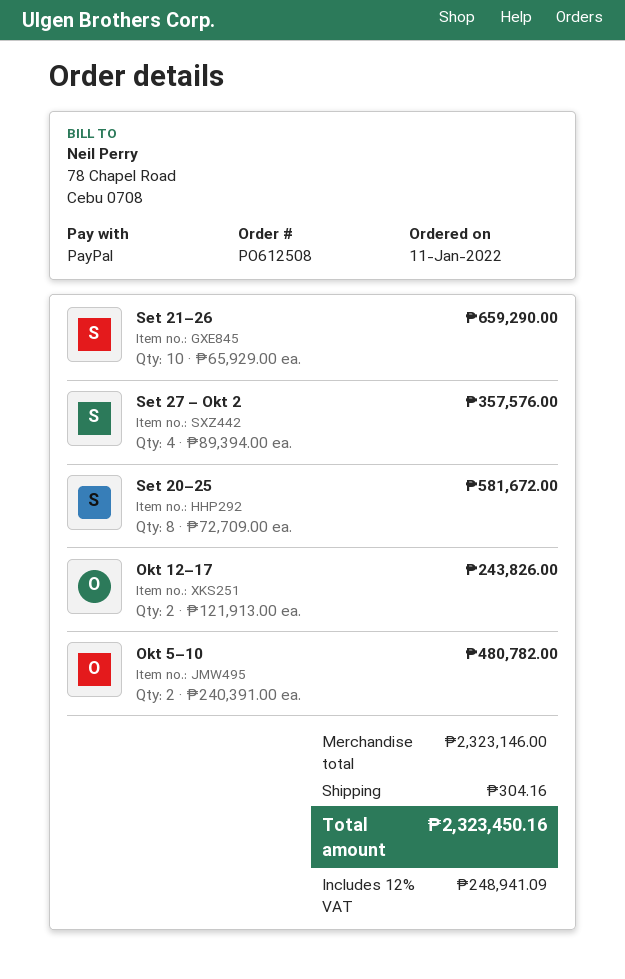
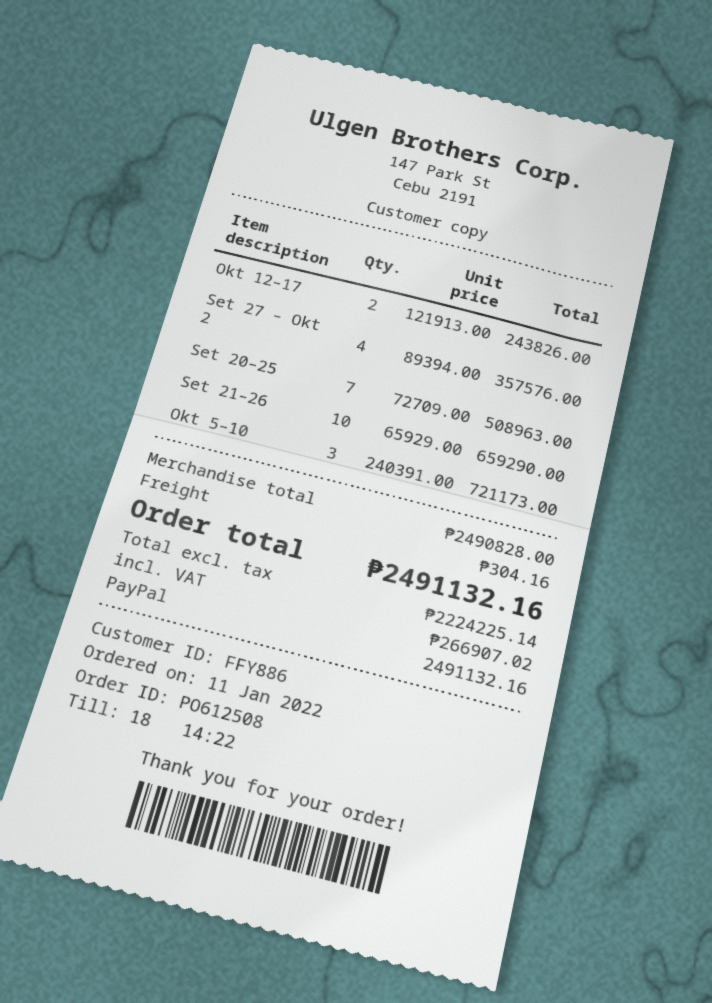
Set 20–25: 8 x 72709.00 = 581672.00 -> 7 x 72709.00 = 508963.00
Okt 5–10: 2 x 240391.00 = 480782.00 -> 3 x 240391.00 = 721173.00
subtotal: 2323146.00 -> 2490828.00
tax: 248941.09 -> 266907.02
total: 2323450.16 -> 2491132.16

